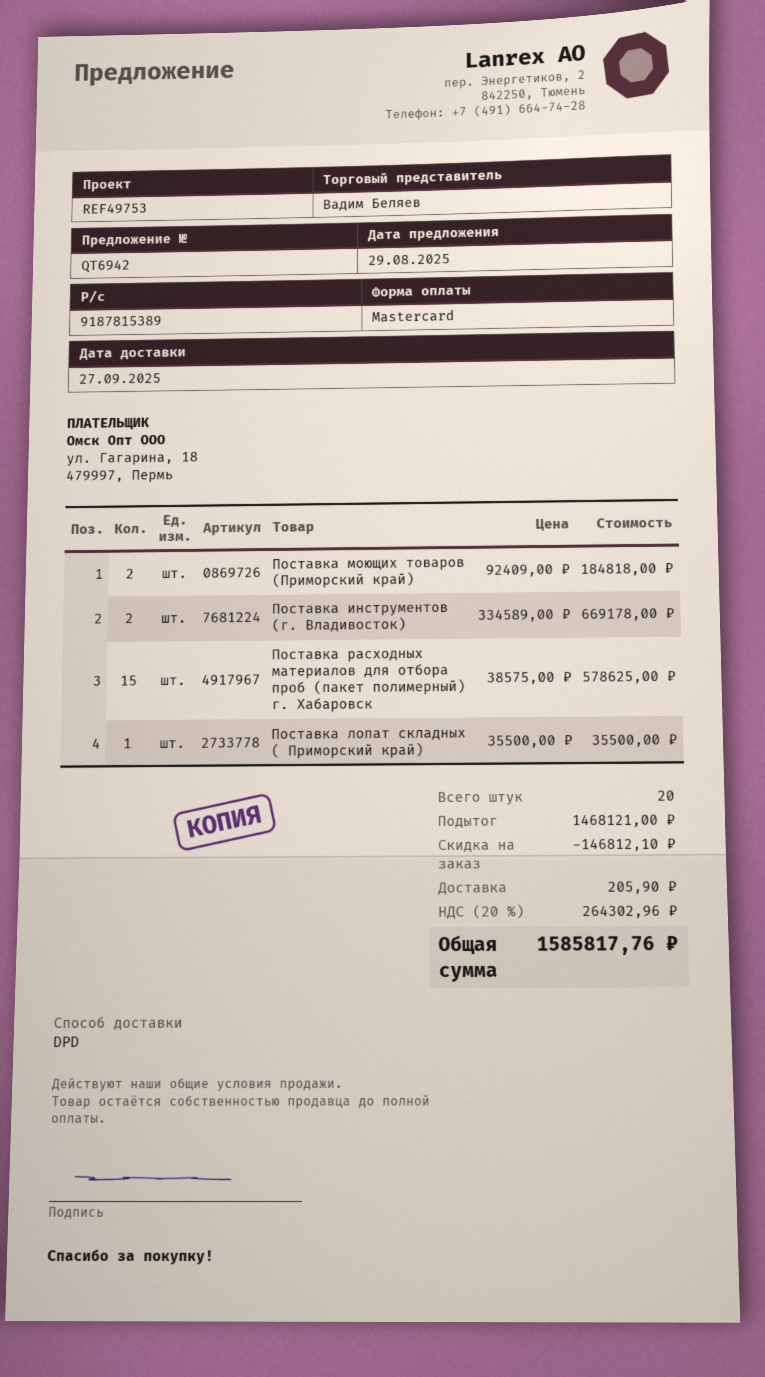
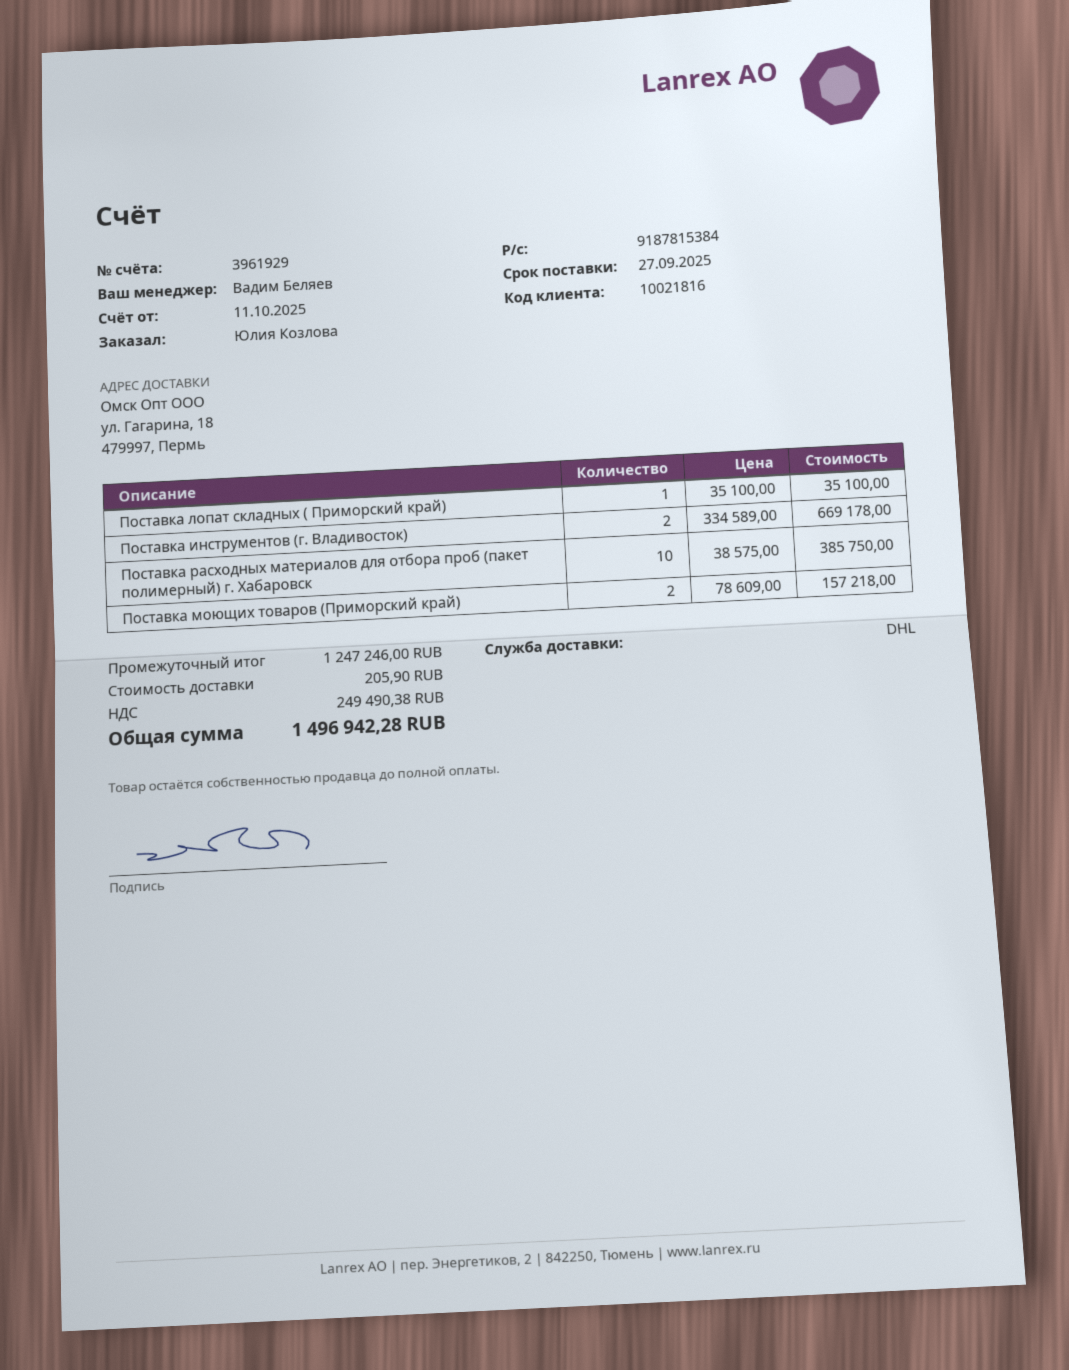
bank account: 9187815389 -> 9187815384
shipping method: DPD -> DHL
Поставка моющих товаров (Приморский край): 2 x 92409.00 = 184818.00 -> 2 x 78609.00 = 157218.00
Поставка расходных материалов для отбора проб (пакет полимерный) г. Хабаровск: 15 x 38575.00 = 578625.00 -> 10 x 38575.00 = 385750.00
Поставка лопат складных ( Приморский край): 1 x 35500.00 = 35500.00 -> 1 x 35100.00 = 35100.00
subtotal: 1468121.00 -> 1247246.00
discount: 146812.10 -> none
tax: 264302.96 -> 249490.38
total: 1585817.76 -> 1496942.28

